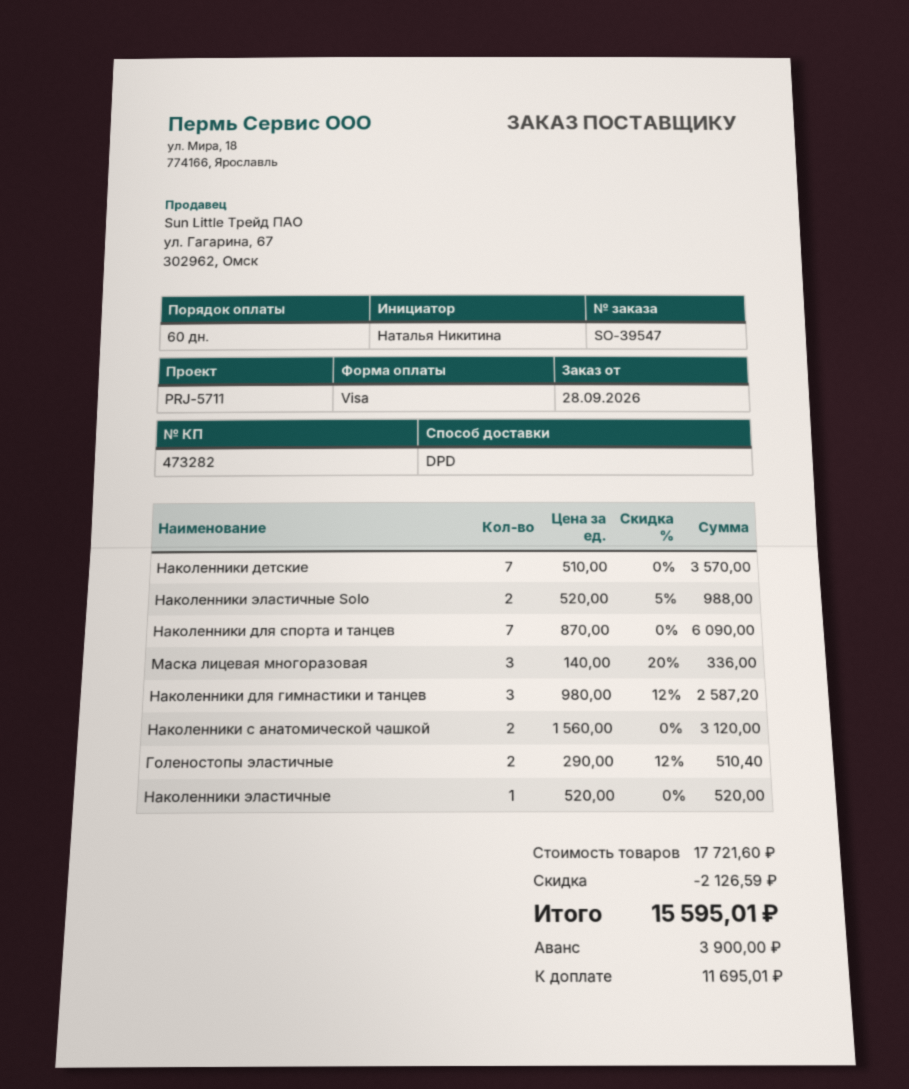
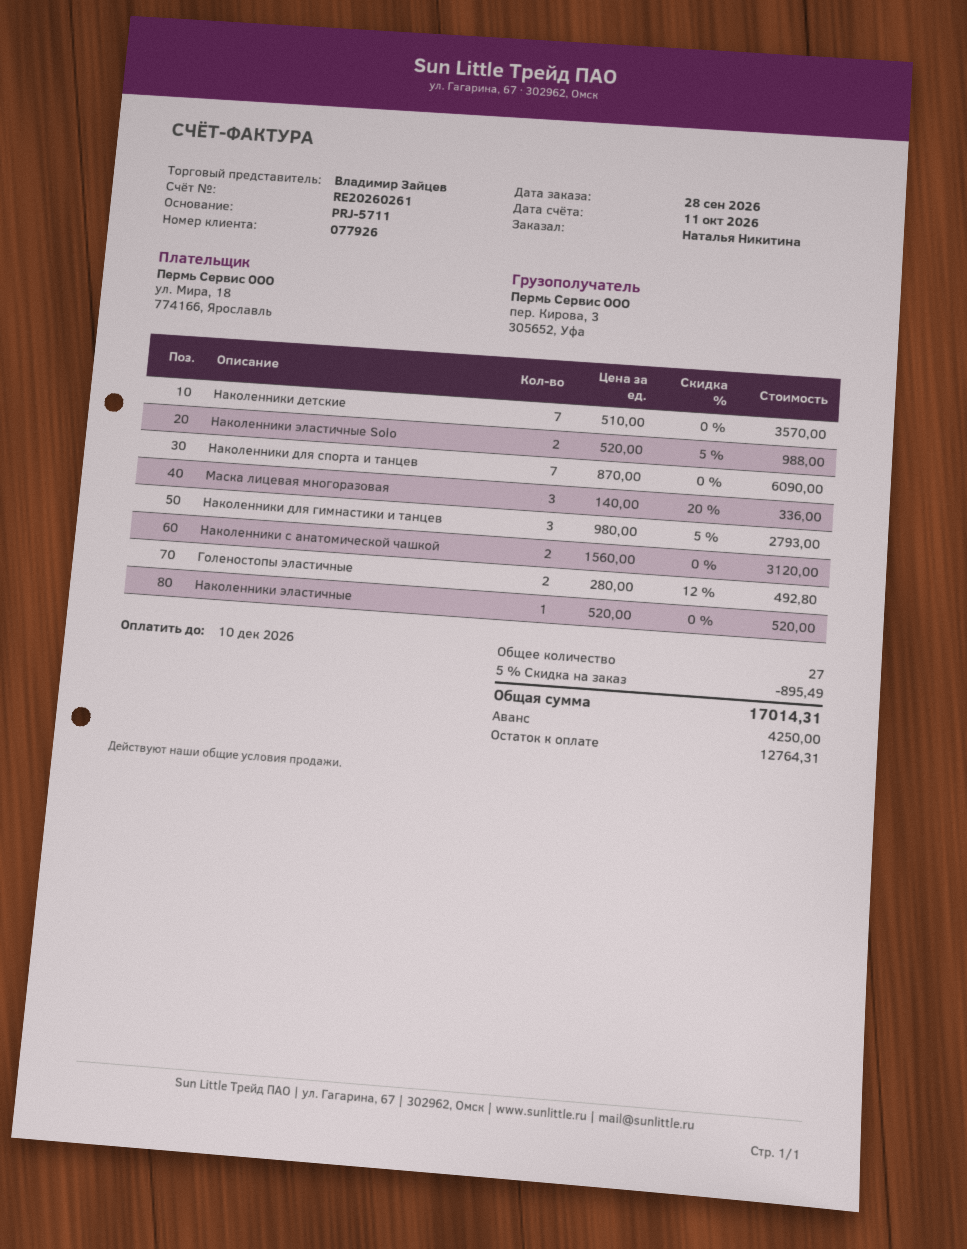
Наколенники для гимнастики и танцев: 3 x 980.00 - 12% = 2587.20 -> 3 x 980.00 - 5% = 2793.00
Голеностопы эластичные: 2 x 290.00 - 12% = 510.40 -> 2 x 280.00 - 12% = 492.80
discount: 2126.59 -> 895.49
total: 15595.01 -> 17014.31
deposit: 3900.00 -> 4250.00
balance: 11695.01 -> 12764.31

